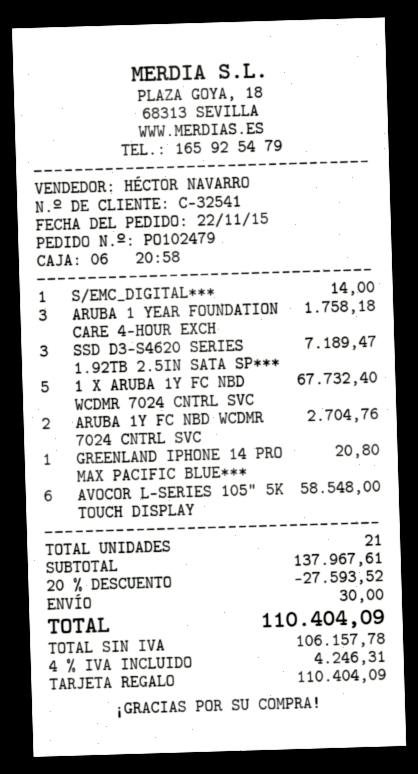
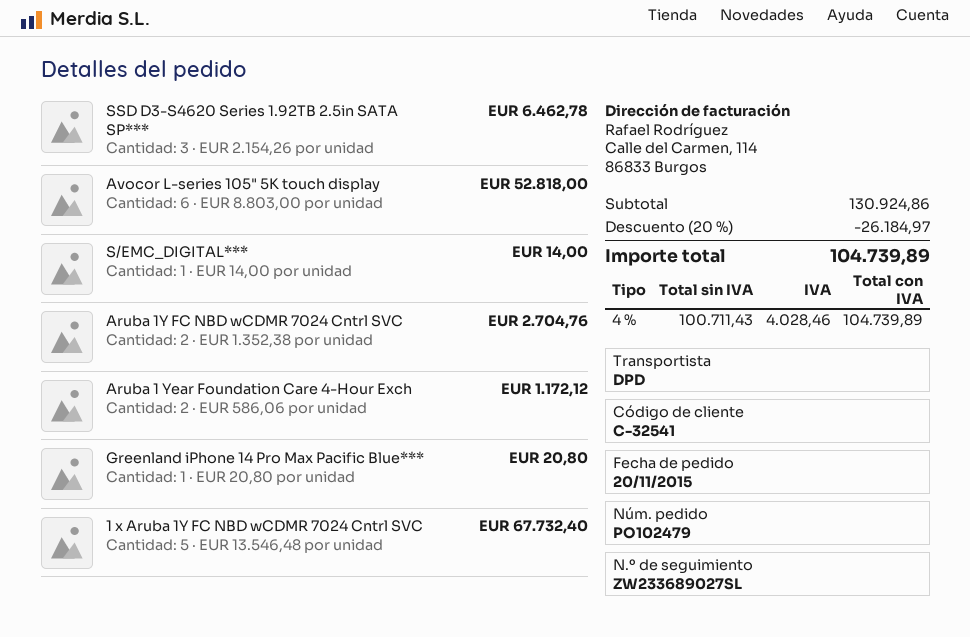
order date: 2015-11-22 -> 2015-11-20
ARUBA 1 YEAR FOUNDATION CARE 4-HOUR EXCH: 3 for 1758.18 -> 2 for 1172.12
SSD D3-S4620 SERIES 1.92TB 2.5IN SATA SP***: 3 for 7189.47 -> 3 for 6462.78
AVOCOR L-SERIES 105" 5K TOUCH DISPLAY: 6 for 58548.00 -> 6 for 52818.00
subtotal: 137967.61 -> 130924.86
discount: 20% = 27593.52 -> 20% = 26184.97
shipping: 30.00 -> none
net: 106157.78 -> 100711.43
tax: 4% = 4246.31 -> 4% = 4028.46
total: 110404.09 -> 104739.89

